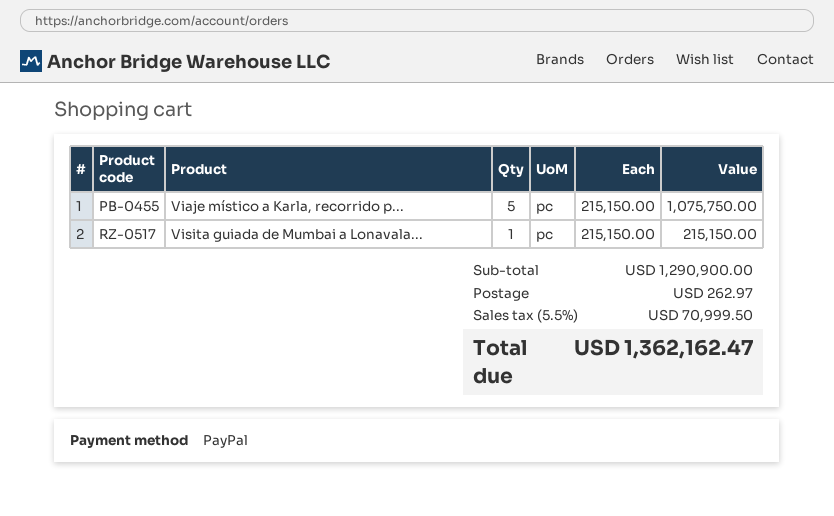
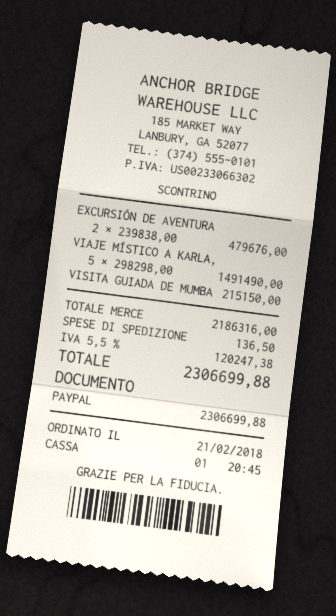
Viaje místico a Karla, recorrido p...: 5 x 215150.00 = 1075750.00 -> 5 x 298298.00 = 1491490.00
EXCURSIÓN DE AVENTURA: none -> 2 x 239838.00 = 479676.00
subtotal: 1290900.00 -> 2186316.00
shipping: 262.97 -> 136.50
tax: 5.5% = 70999.50 -> 5.5% = 120247.38
total: 1362162.47 -> 2306699.88

